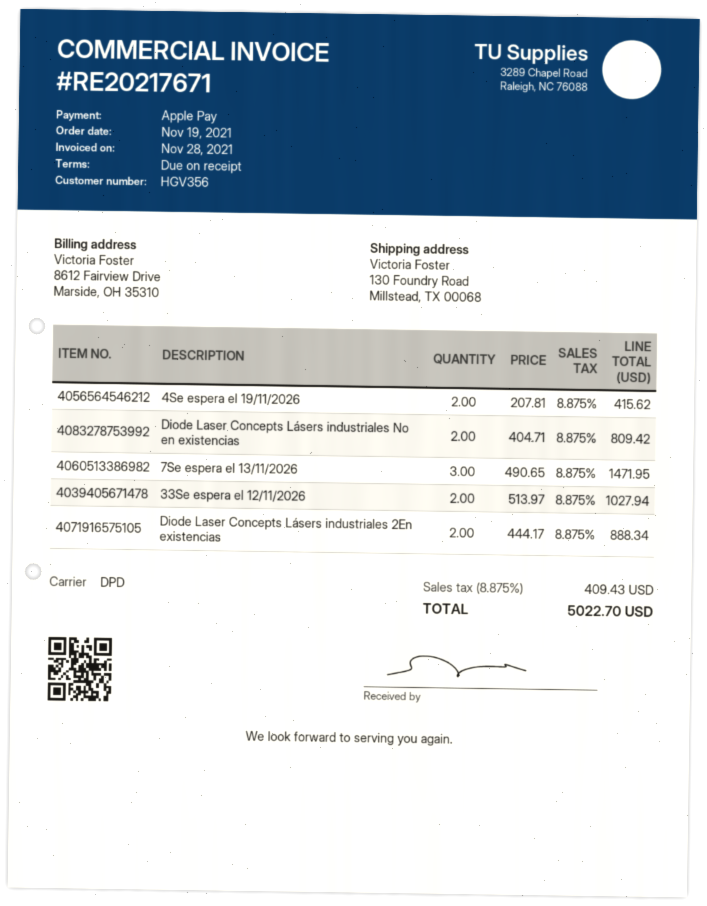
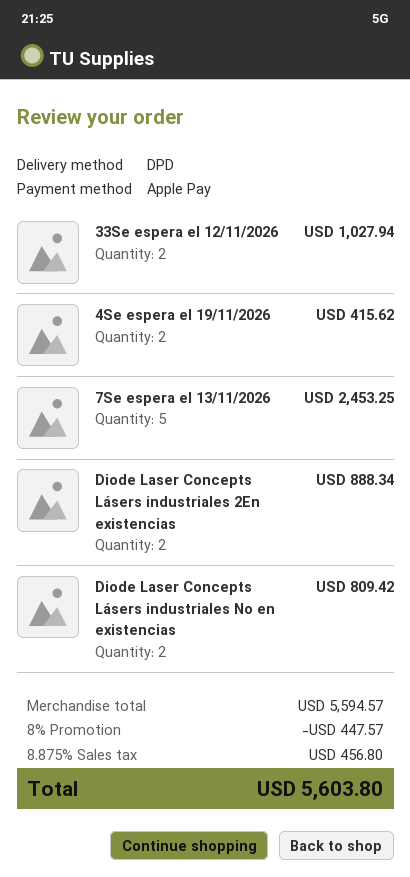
7Se espera el 13/11/2026: 3 for 1471.95 -> 5 for 2453.25
discount: none -> 8% = 447.57
tax: 8.875% = 409.43 -> 8.875% = 456.80
total: 5022.70 -> 5603.80

